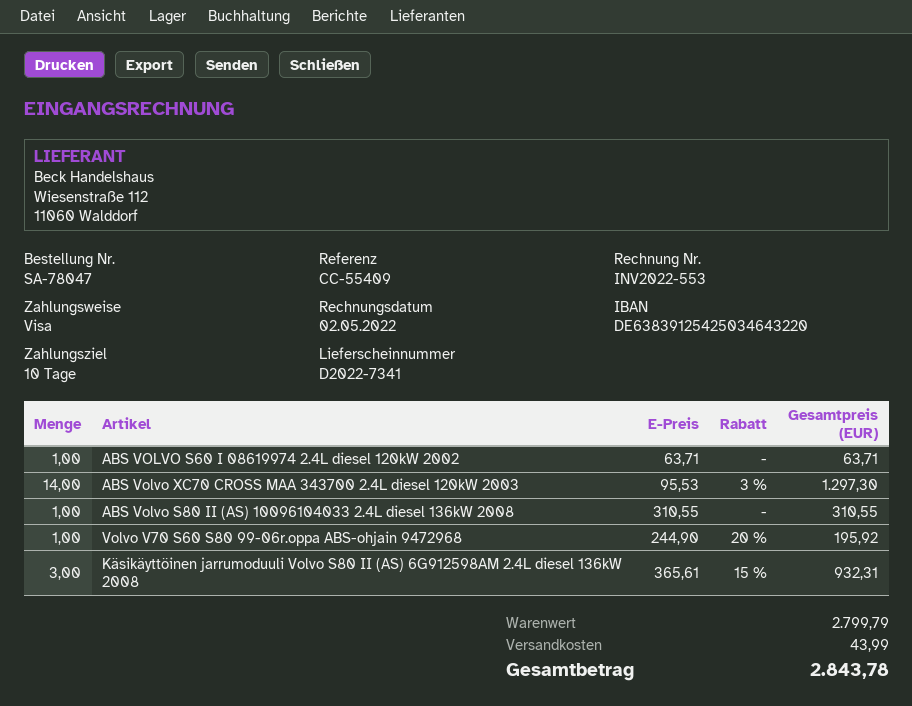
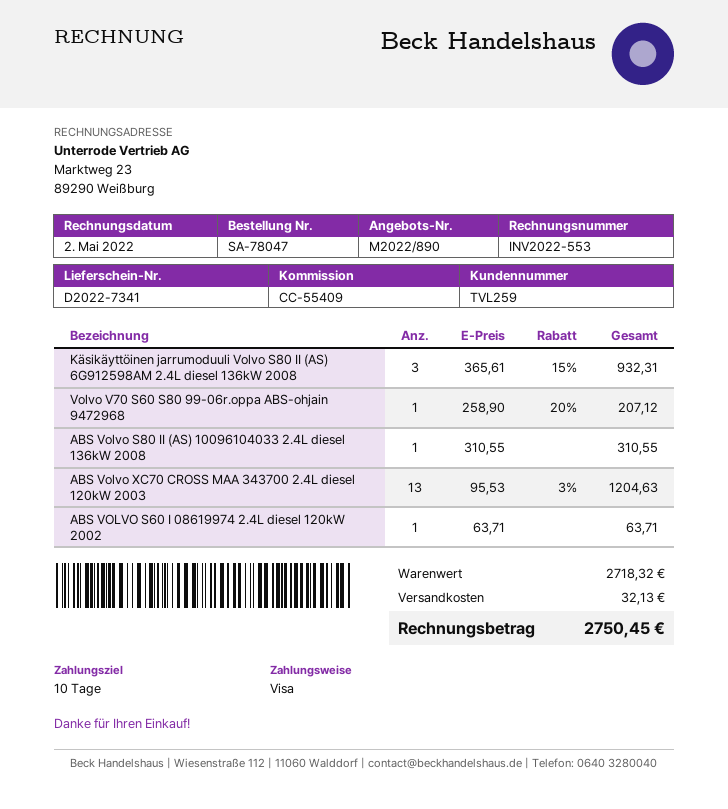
ABS Volvo XC70 CROSS MAA 343700 2.4L diesel 120kW 2003: 14 x 95.53 - 3% = 1297.30 -> 13 x 95.53 - 3% = 1204.63
Volvo V70 S60 S80 99-06r.oppa ABS-ohjain 9472968: 1 x 244.90 - 20% = 195.92 -> 1 x 258.90 - 20% = 207.12
subtotal: 2799.79 -> 2718.32
shipping: 43.99 -> 32.13
total: 2843.78 -> 2750.45

